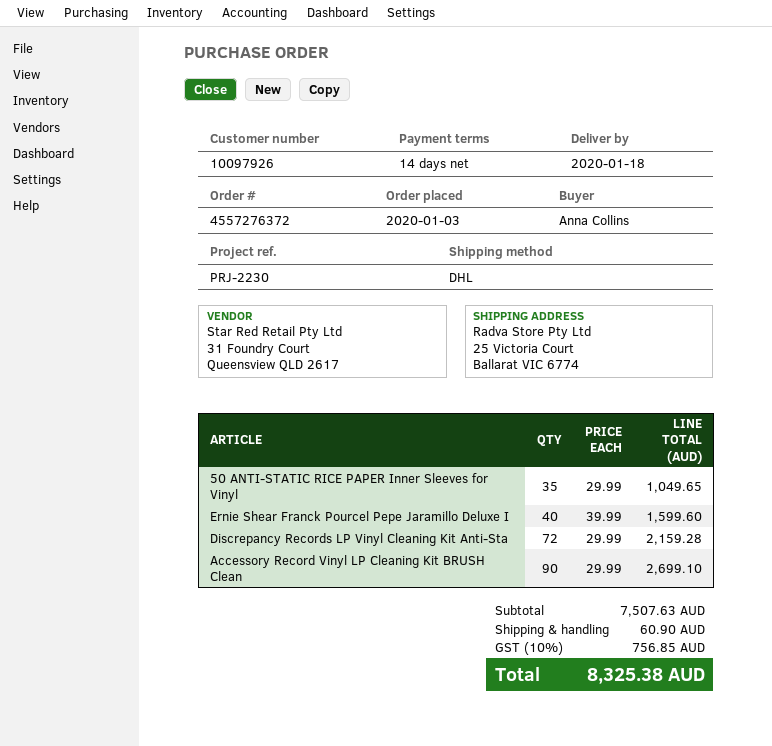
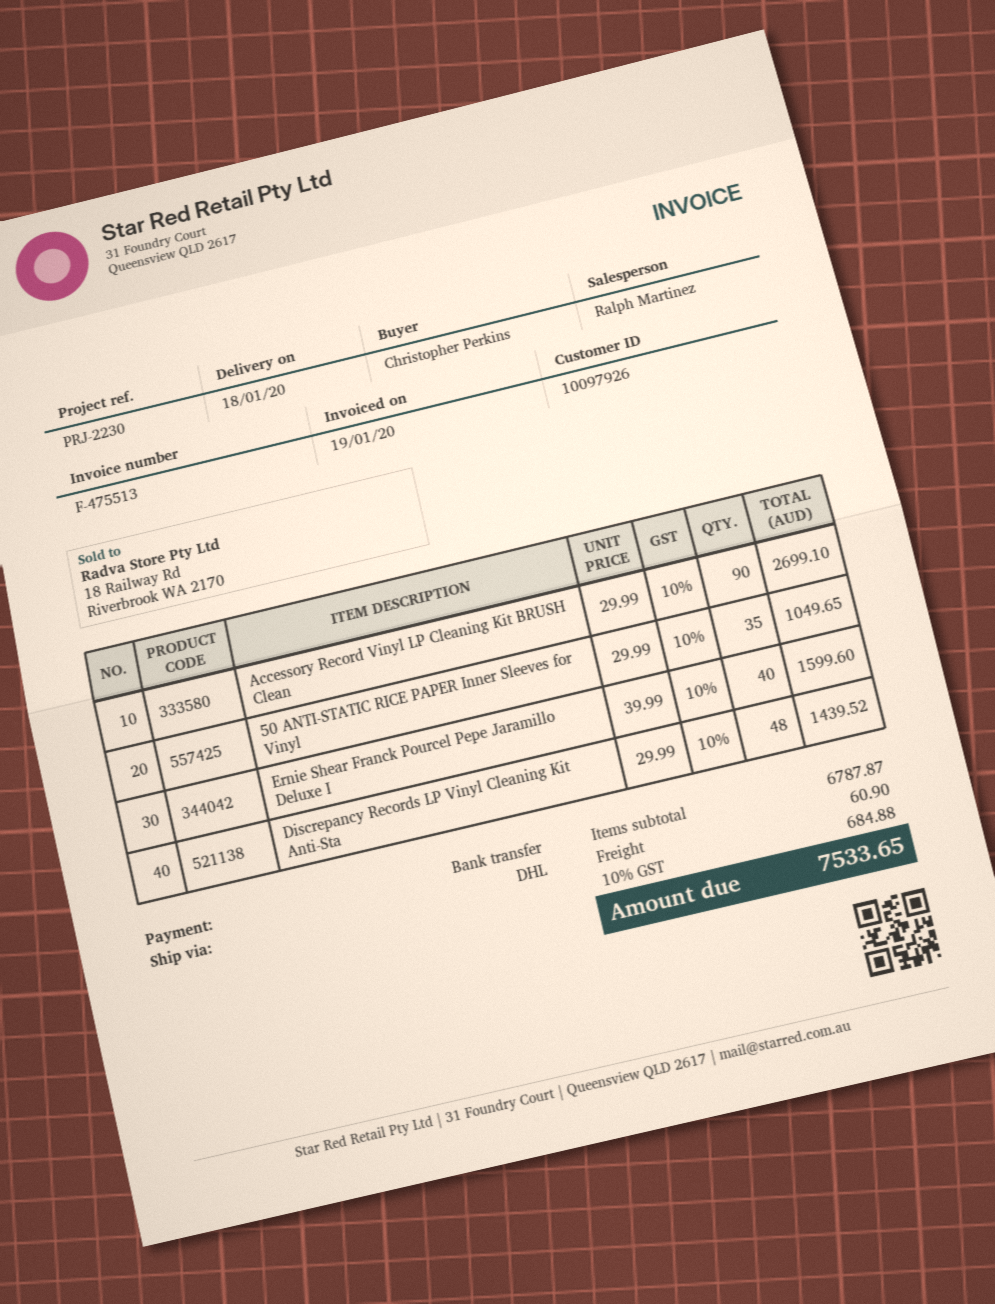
ordered by: Anna Collins -> Christopher Perkins
Discrepancy Records LP Vinyl Cleaning Kit Anti-Sta: 72 x 29.99 = 2159.28 -> 48 x 29.99 = 1439.52
subtotal: 7507.63 -> 6787.87
tax: 10% = 756.85 -> 10% = 684.88
total: 8325.38 -> 7533.65

